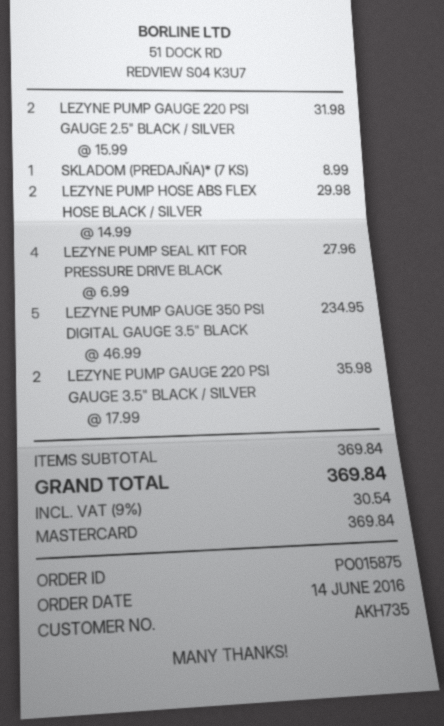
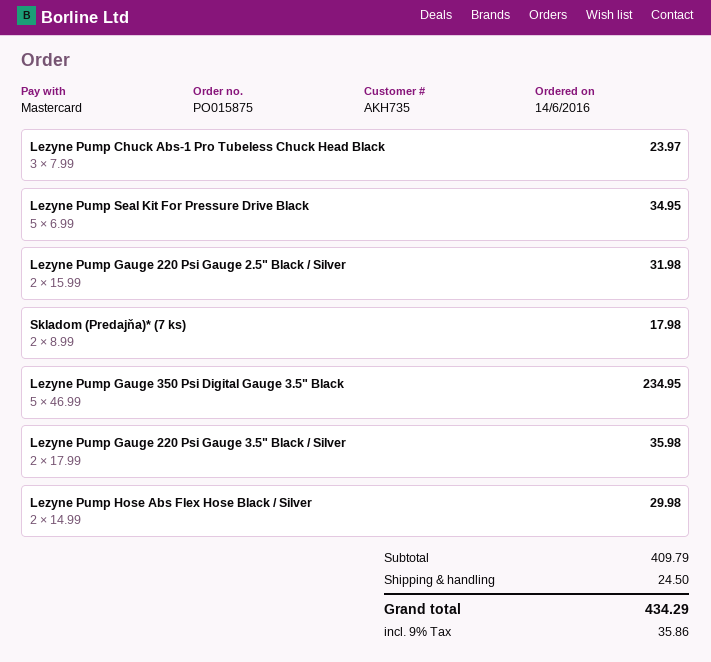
SKLADOM (PREDAJŇA)* (7 KS): 1 x 8.99 = 8.99 -> 2 x 8.99 = 17.98
LEZYNE PUMP SEAL KIT FOR PRESSURE DRIVE BLACK: 4 x 6.99 = 27.96 -> 5 x 6.99 = 34.95
Lezyne Pump Chuck Abs-1 Pro Tubeless Chuck Head Black: none -> 3 x 7.99 = 23.97
subtotal: 369.84 -> 409.79
shipping: none -> 24.50
tax: 9% = 30.54 -> 9% = 35.86
total: 369.84 -> 434.29

